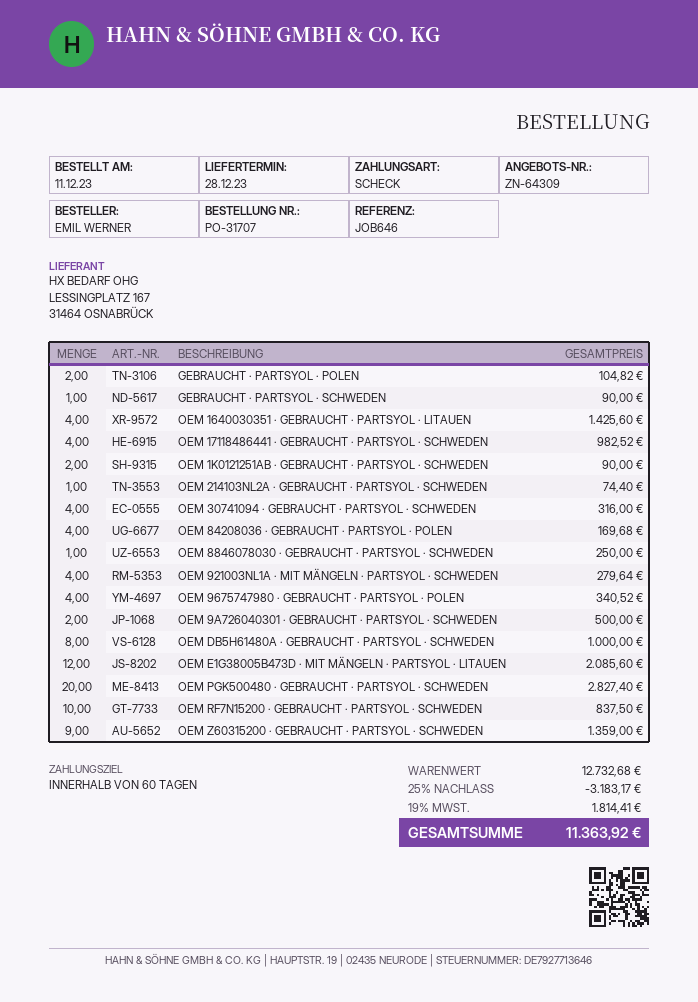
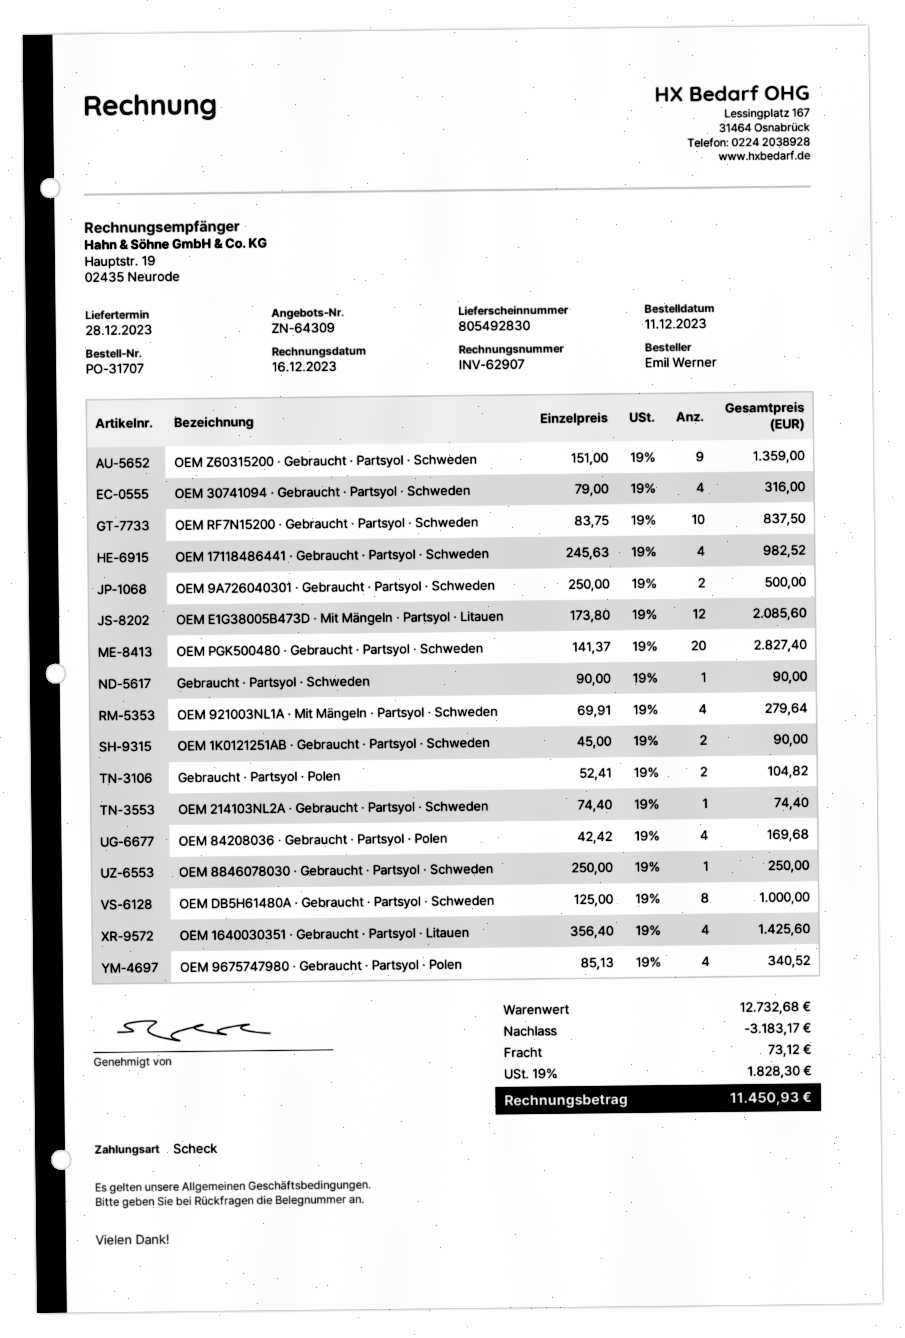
shipping: none -> 73.12
tax: 19% = 1814.41 -> 19% = 1828.30
total: 11363.92 -> 11450.93

